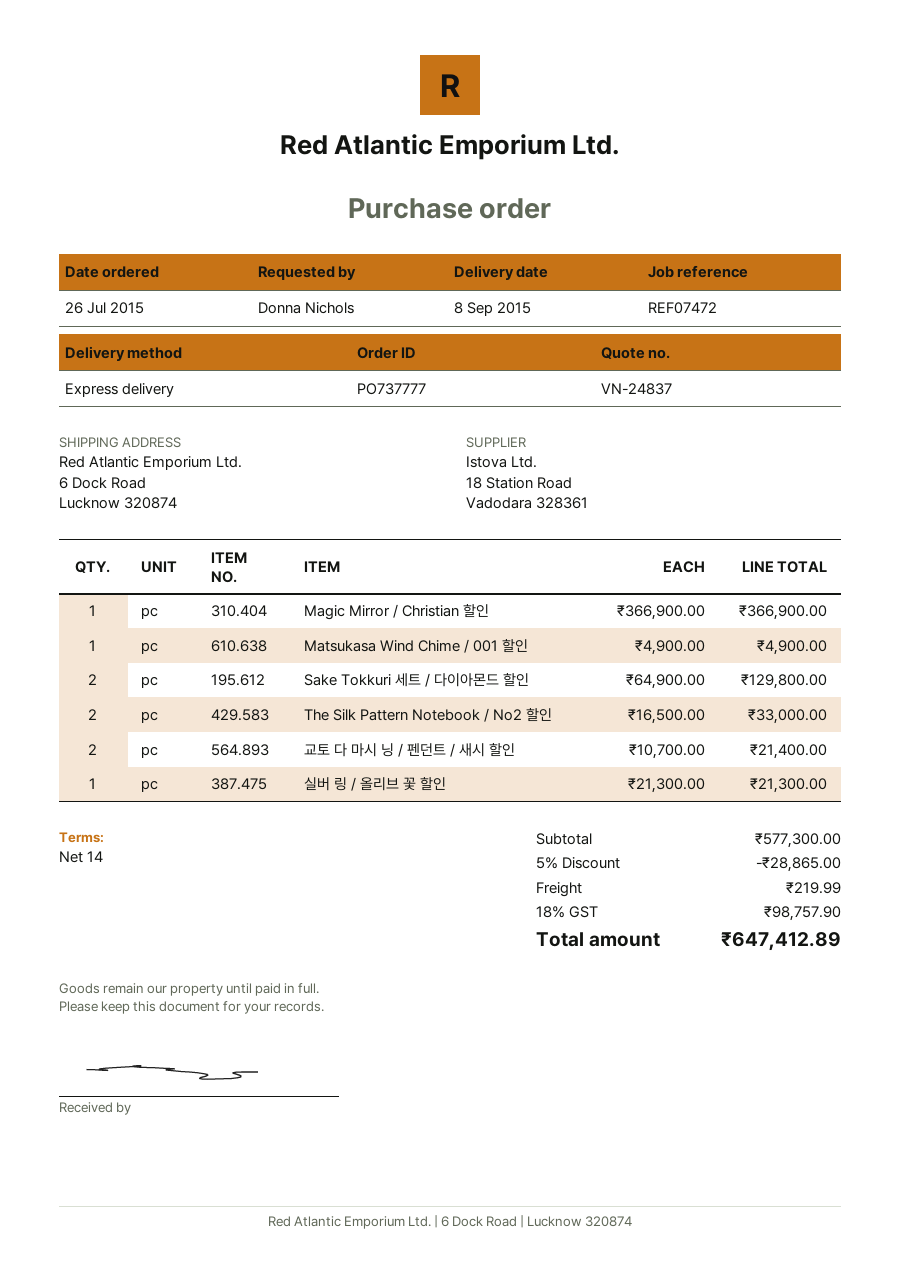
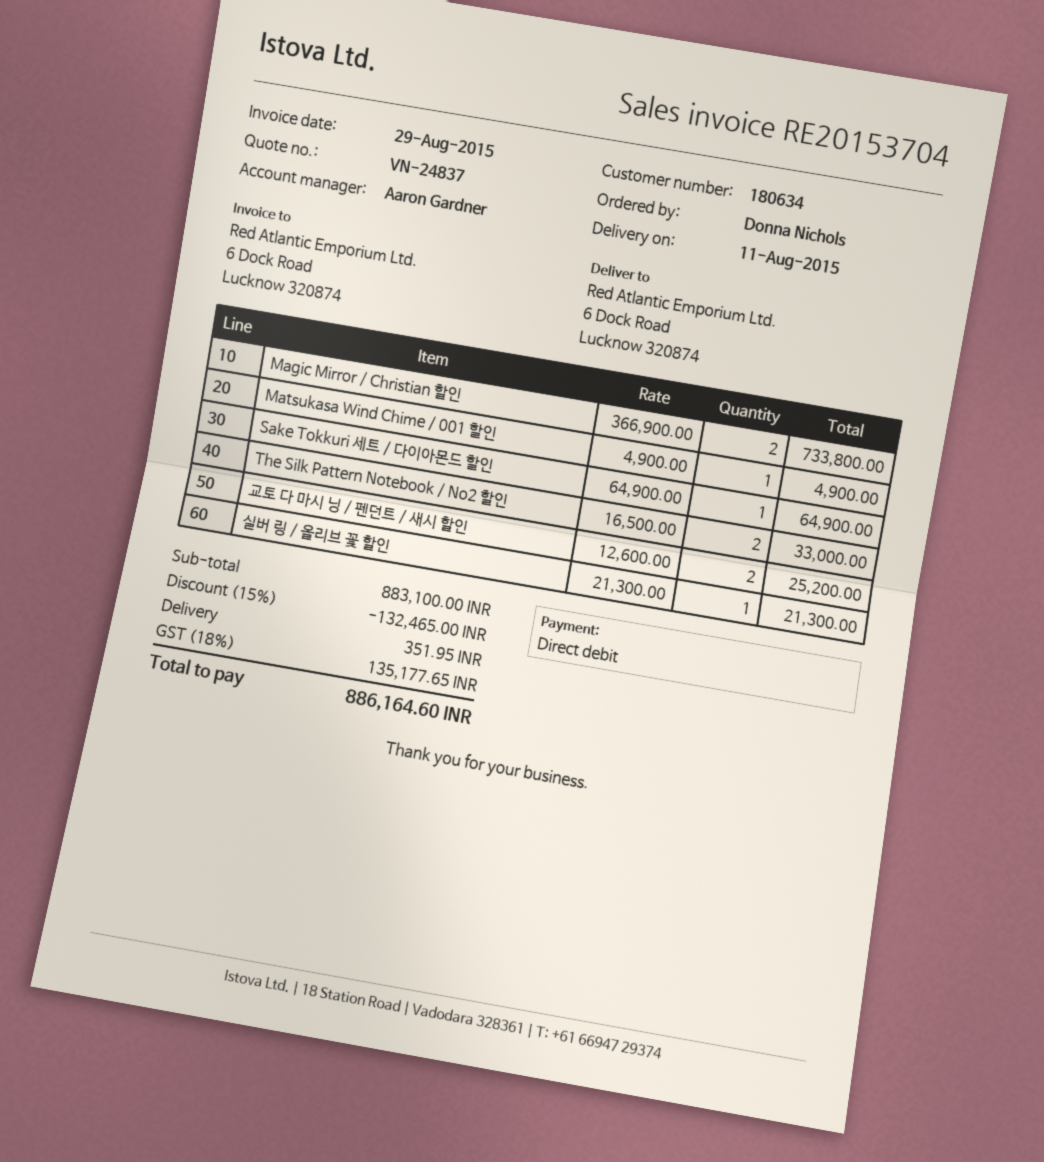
delivery date: 2015-09-08 -> 2015-08-11
Magic Mirror / Christian 할인: 1 x 366900.00 = 366900.00 -> 2 x 366900.00 = 733800.00
Sake Tokkuri 세트 / 다이아몬드 할인: 2 x 64900.00 = 129800.00 -> 1 x 64900.00 = 64900.00
교토 다 마시 닝 / 펜던트 / 새시 할인: 2 x 10700.00 = 21400.00 -> 2 x 12600.00 = 25200.00
subtotal: 577300.00 -> 883100.00
discount: 5% = 28865.00 -> 15% = 132465.00
shipping: 219.99 -> 351.95
tax: 18% = 98757.90 -> 18% = 135177.65
total: 647412.89 -> 886164.60

